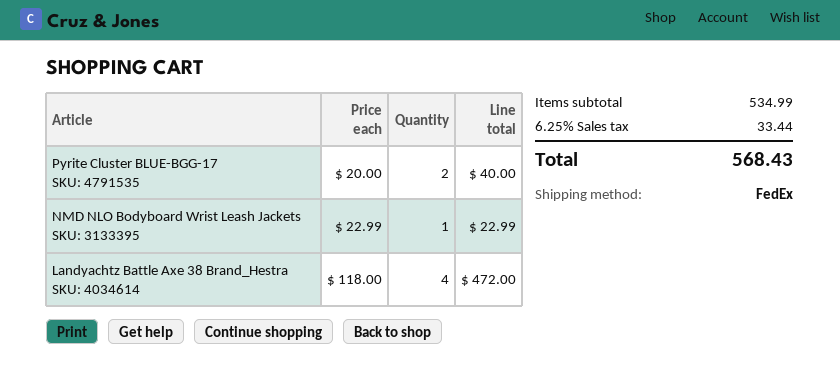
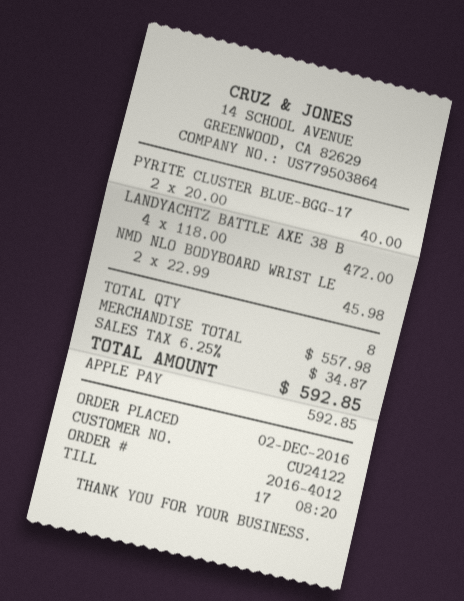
NMD NLO Bodyboard Wrist Leash Jackets: 1 x 22.99 = 22.99 -> 2 x 22.99 = 45.98
subtotal: 534.99 -> 557.98
tax: 6.25% = 33.44 -> 6.25% = 34.87
total: 568.43 -> 592.85

